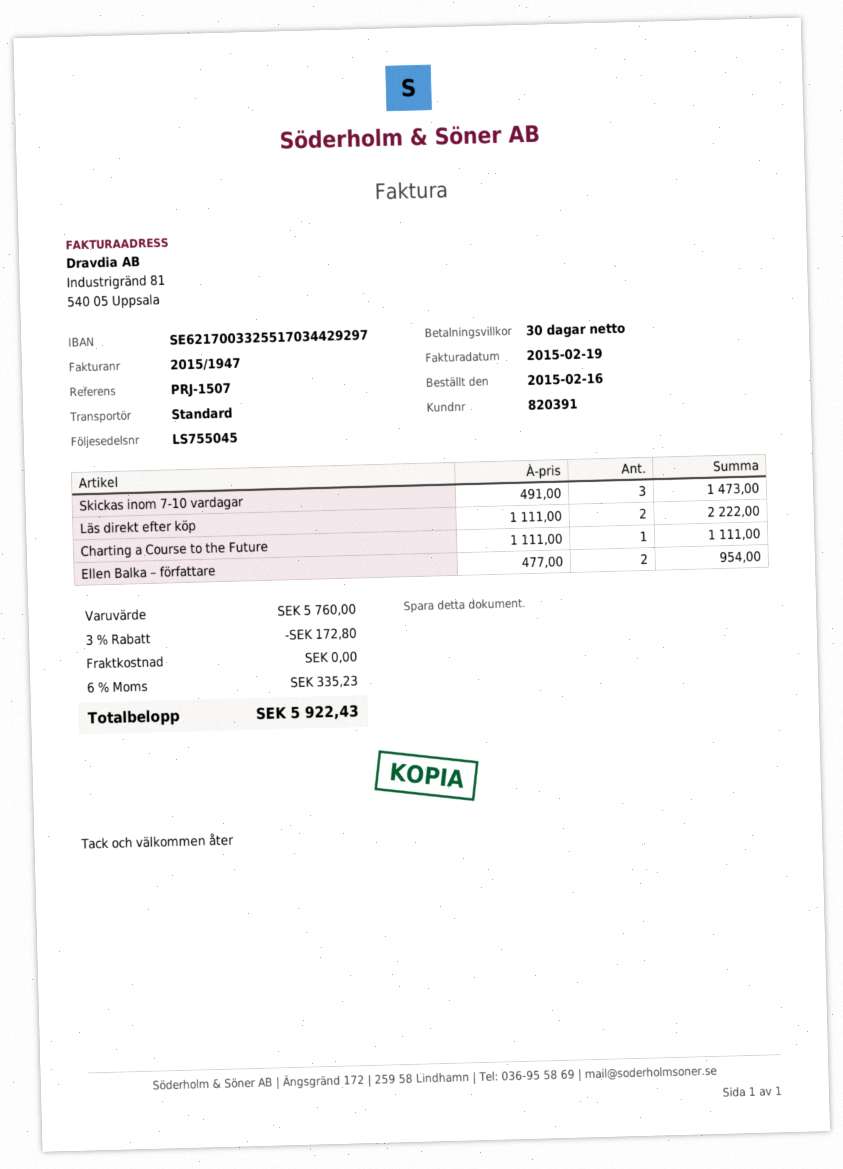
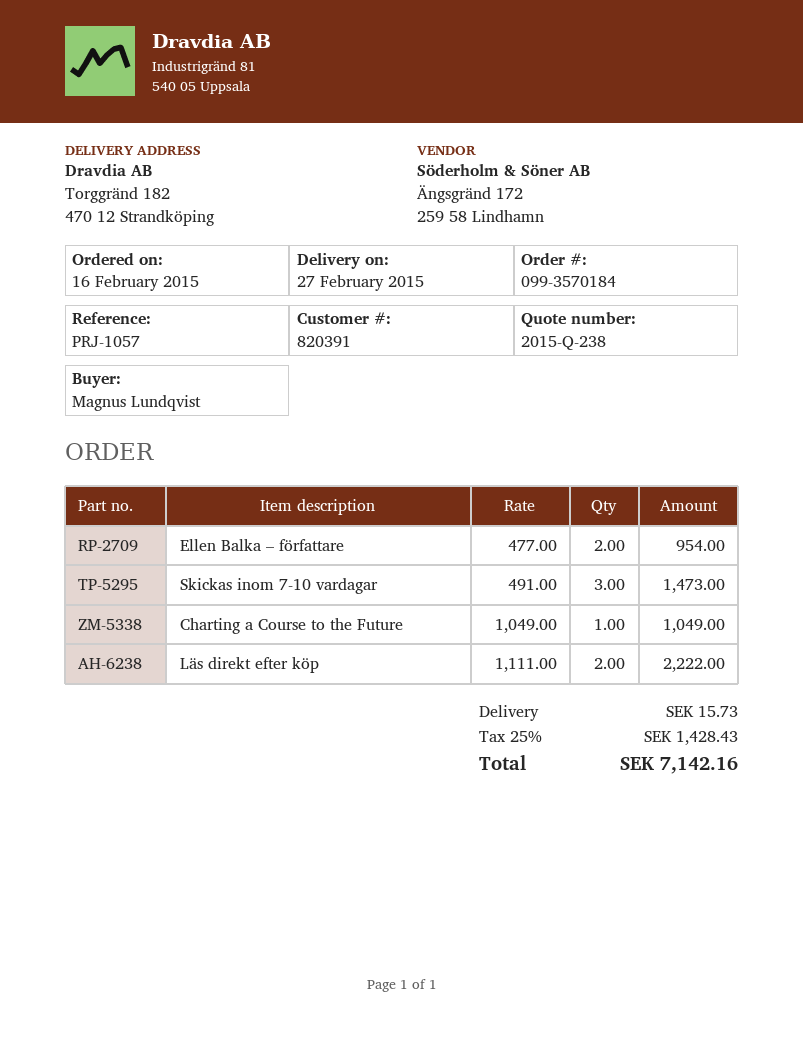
reference: PRJ-1507 -> PRJ-1057
Charting a Course to the Future: 1 x 1111.00 = 1111.00 -> 1 x 1049.00 = 1049.00
discount: 3% = 172.80 -> none
shipping: 0.00 -> 15.73
tax: 6% = 335.23 -> 25% = 1428.43
total: 5922.43 -> 7142.16

